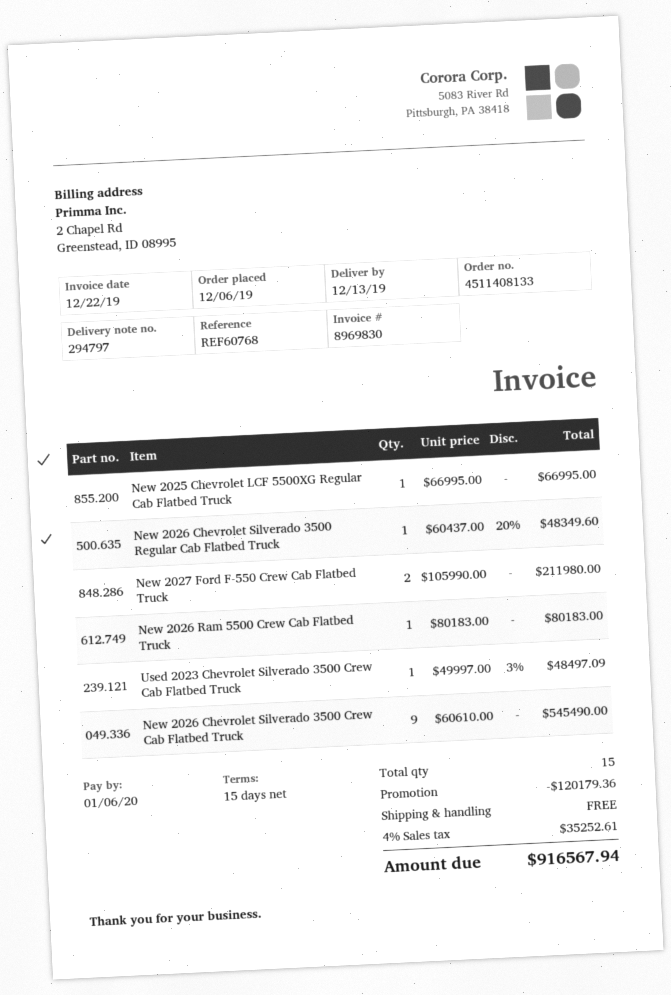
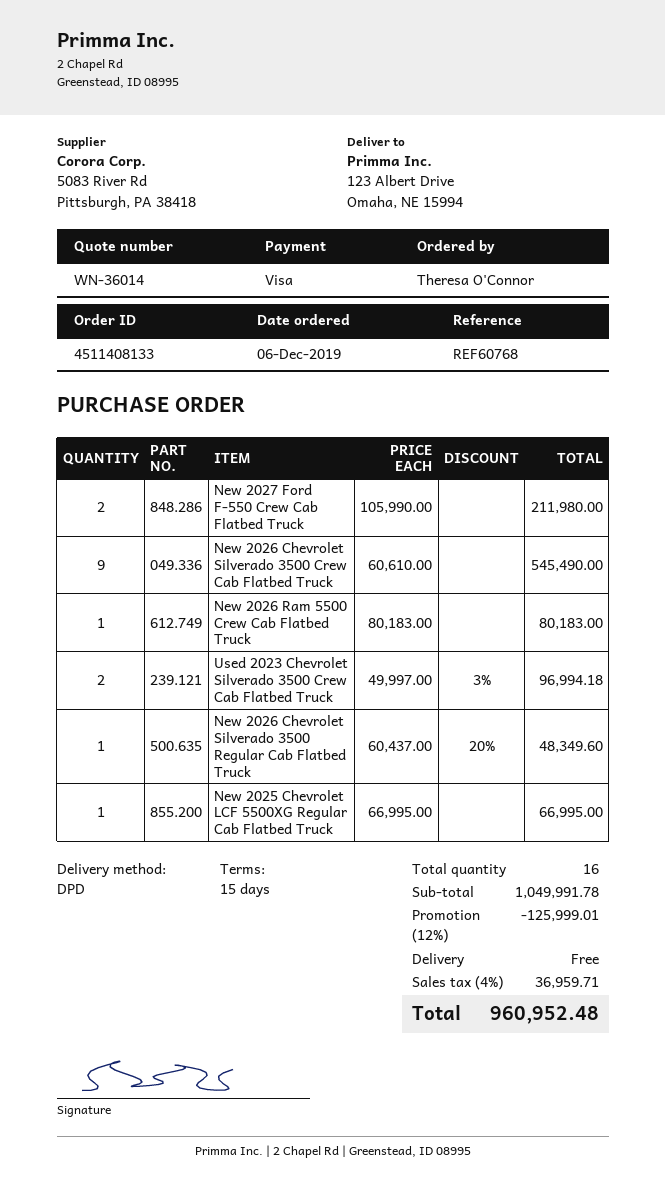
Used 2023 Chevrolet Silverado 3500 Crew Cab Flatbed Truck: 1 x 49997.00 - 3% = 48497.09 -> 2 x 49997.00 - 3% = 96994.18
total quantity: 15 -> 16
discount: 120179.36 -> 125999.01
tax: 4% = 35252.61 -> 4% = 36959.71
total: 916567.94 -> 960952.48

